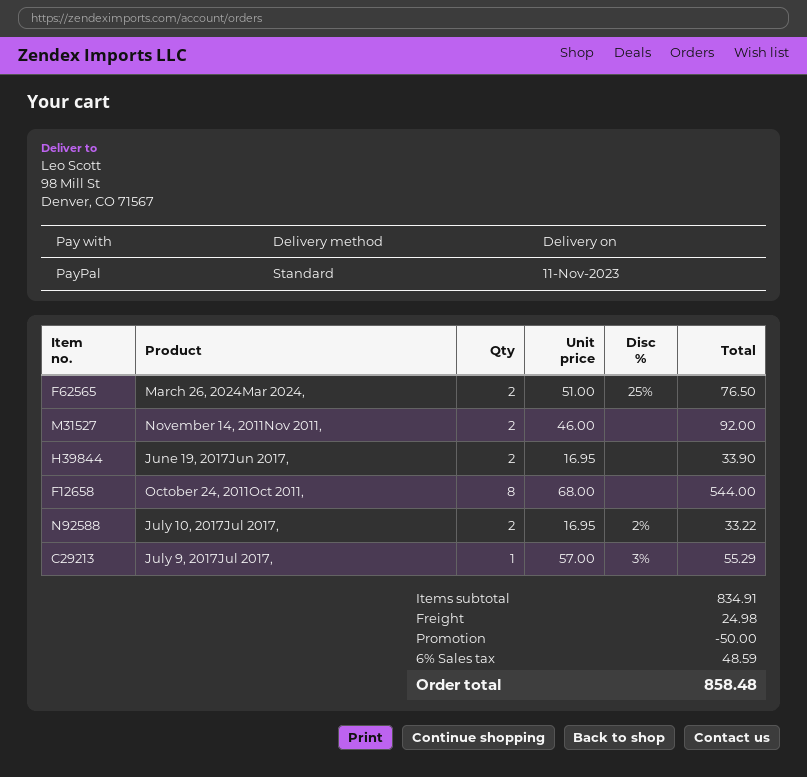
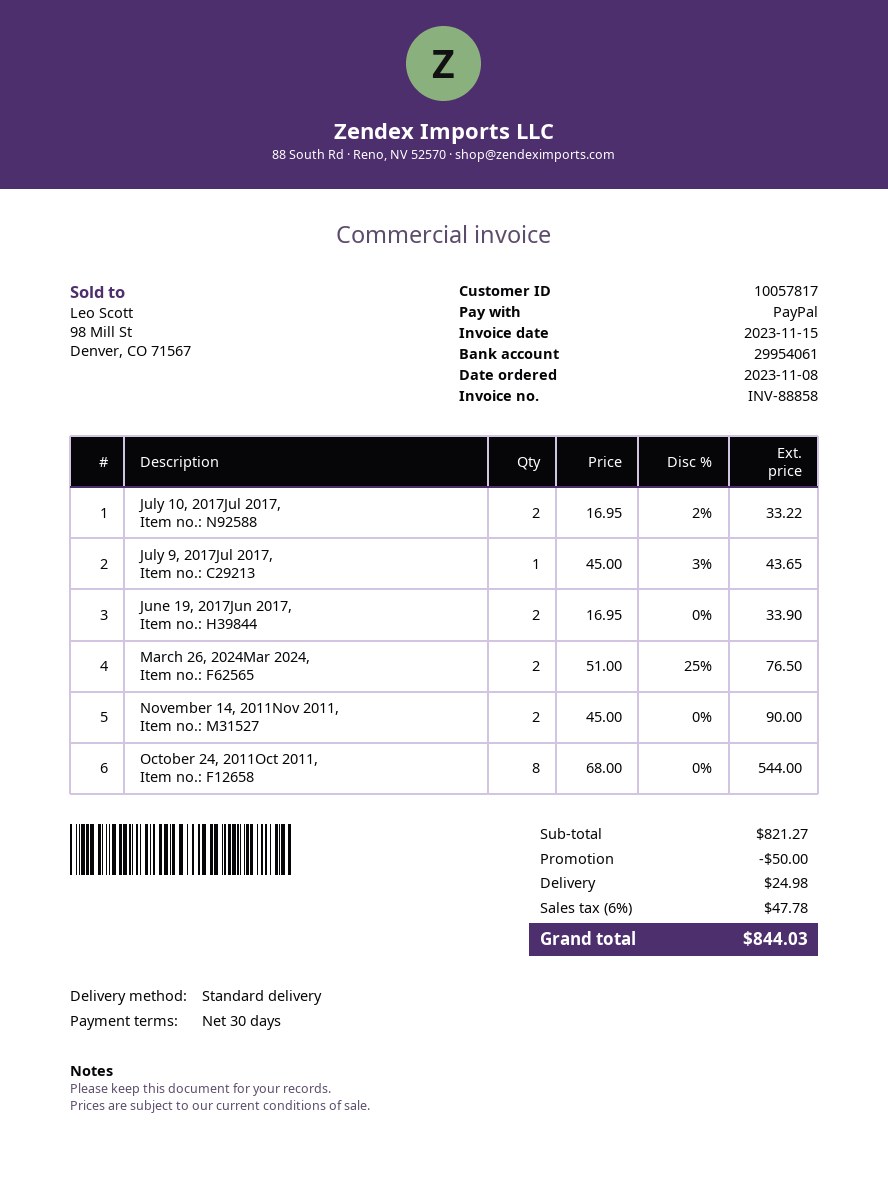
November 14, 2011Nov 2011,: 2 x 46.00 = 92.00 -> 2 x 45.00 = 90.00
July 9, 2017Jul 2017,: 1 x 57.00 - 3% = 55.29 -> 1 x 45.00 - 3% = 43.65
subtotal: 834.91 -> 821.27
tax: 6% = 48.59 -> 6% = 47.78
total: 858.48 -> 844.03

